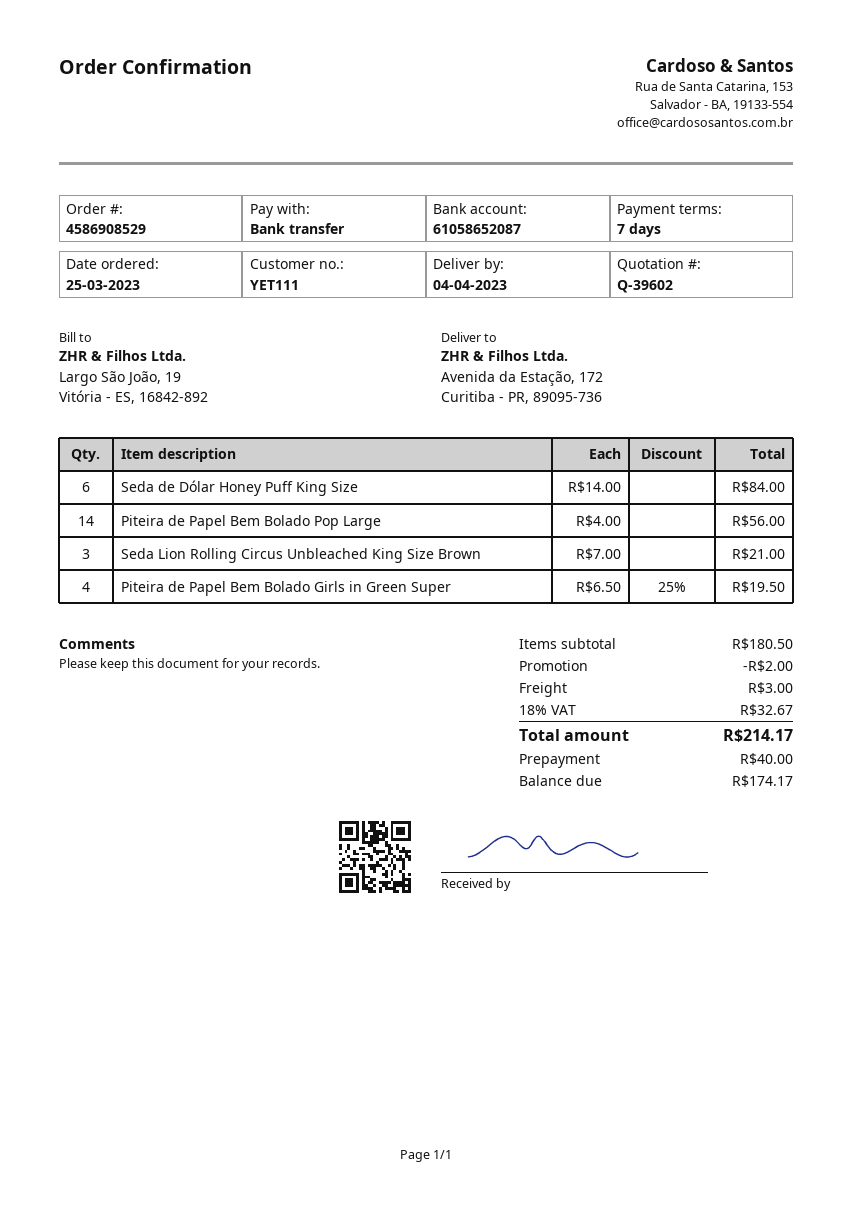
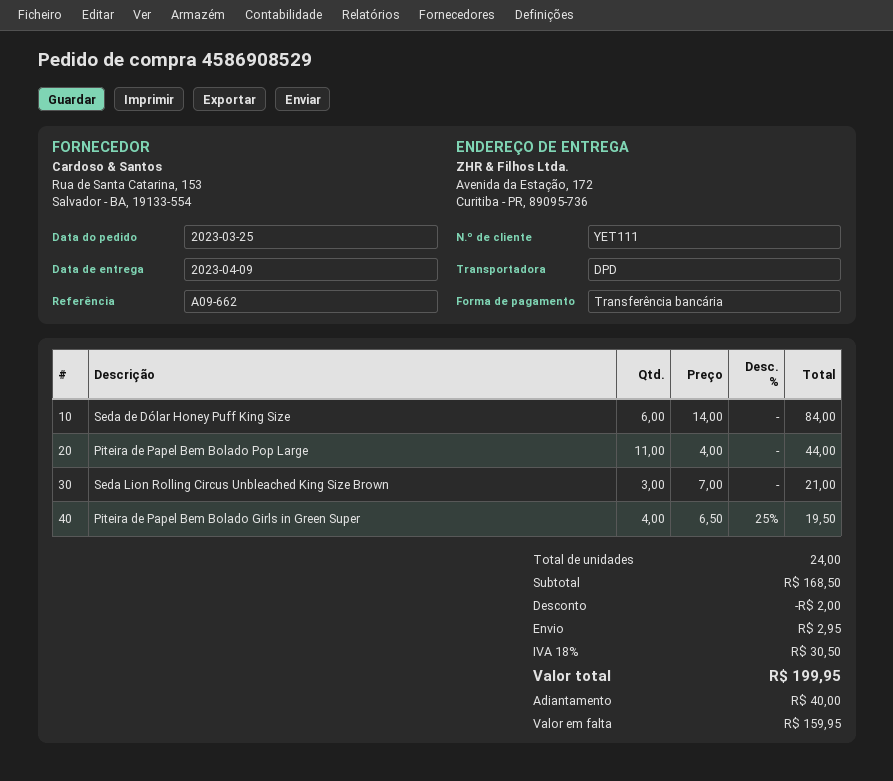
delivery date: 2023-04-04 -> 2023-04-09
Piteira de Papel Bem Bolado Pop Large: 14 x 4.00 = 56.00 -> 11 x 4.00 = 44.00
subtotal: 180.50 -> 168.50
shipping: 3.00 -> 2.95
tax: 18% = 32.67 -> 18% = 30.50
total: 214.17 -> 199.95
balance: 174.17 -> 159.95

